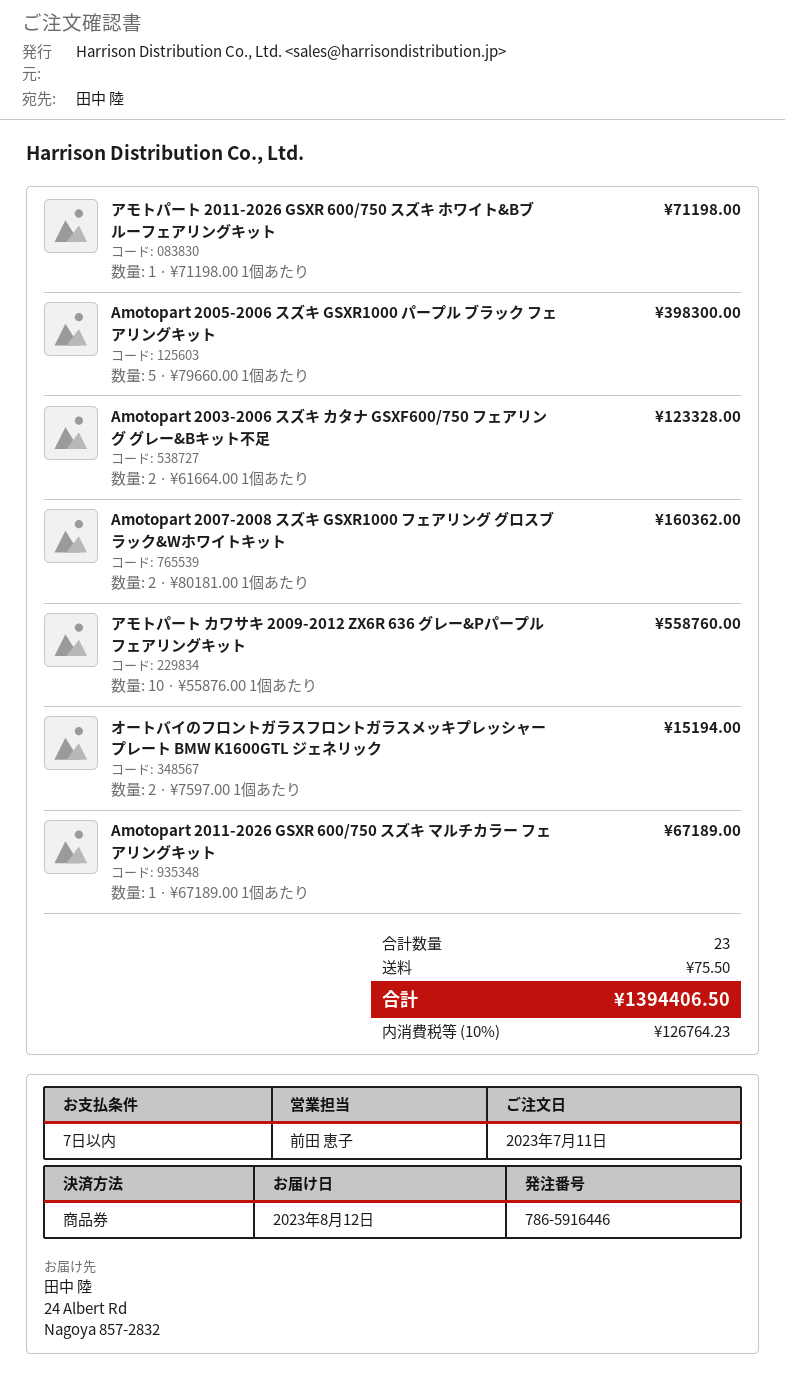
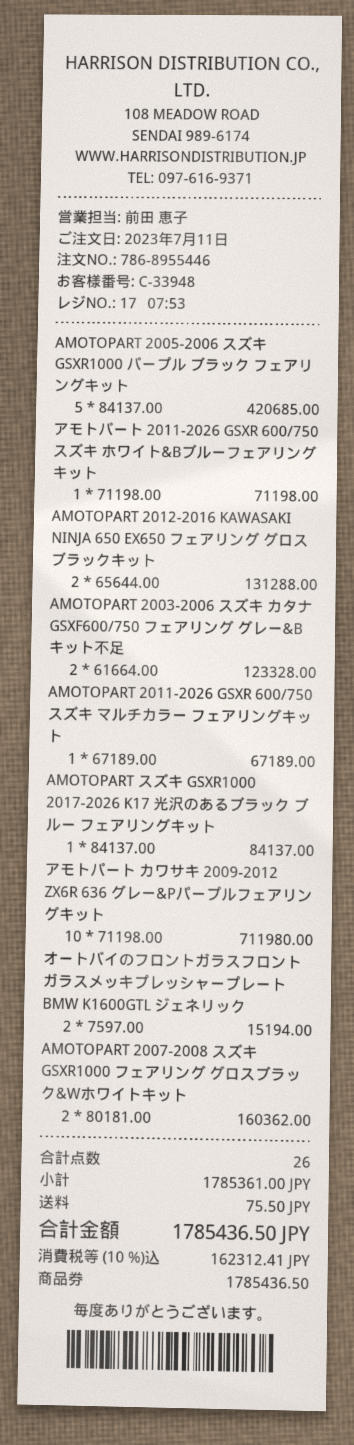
order number: 786-5916446 -> 786-8955446
Amotopart 2005-2006 スズキ GSXR1000 パープル ブラック フェアリングキット: 5 x 79660.00 = 398300.00 -> 5 x 84137.00 = 420685.00
アモトパート カワサキ 2009-2012 ZX6R 636 グレー&Pパープルフェアリングキット: 10 x 55876.00 = 558760.00 -> 10 x 71198.00 = 711980.00
AMOTOPART 2012-2016 KAWASAKI NINJA 650 EX650 フェアリング グロスブラックキット: none -> 2 x 65644.00 = 131288.00
AMOTOPART スズキ GSXR1000 2017-2026 K17 光沢のあるブラック ブルー フェアリングキット: none -> 1 x 84137.00 = 84137.00
total quantity: 23 -> 26
tax: 10% = 126764.23 -> 10% = 162312.41
total: 1394406.50 -> 1785436.50

